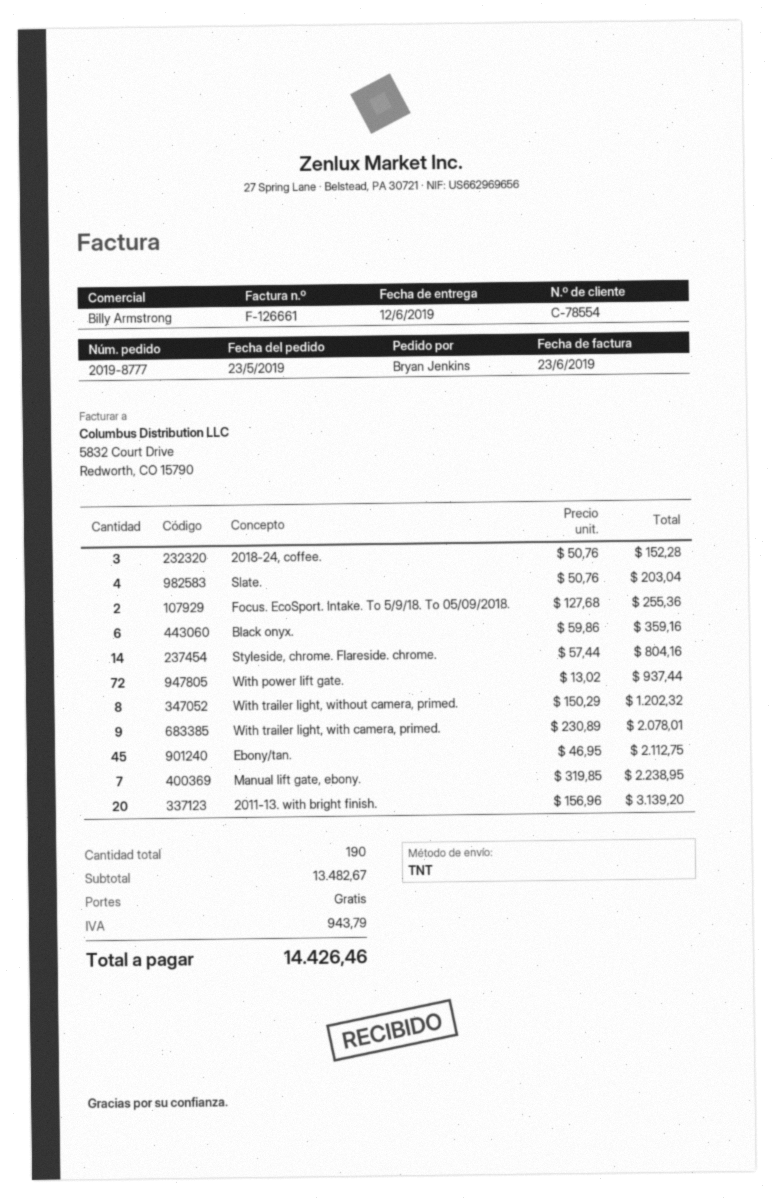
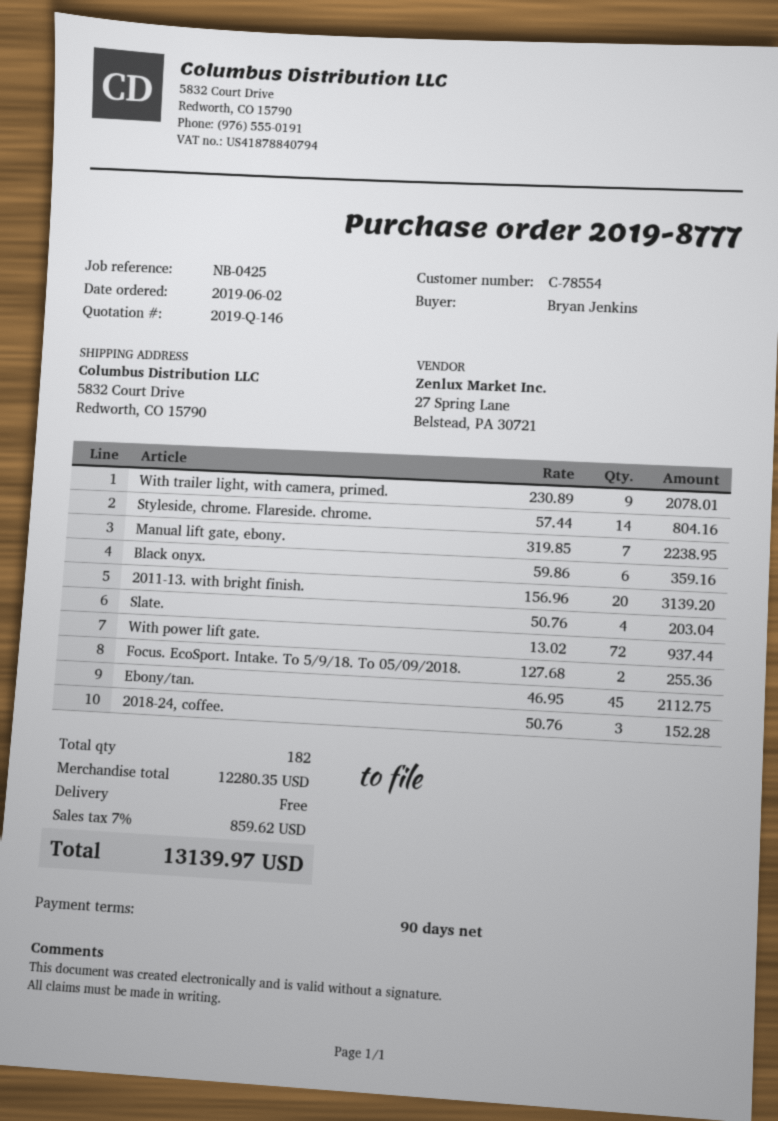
order date: 2019-05-23 -> 2019-06-02
With trailer light, without camera, primed.: 8 x 150.29 = 1202.32 -> none
total quantity: 190 -> 182
subtotal: 13482.67 -> 12280.35
tax: 943.79 -> 859.62
total: 14426.46 -> 13139.97

